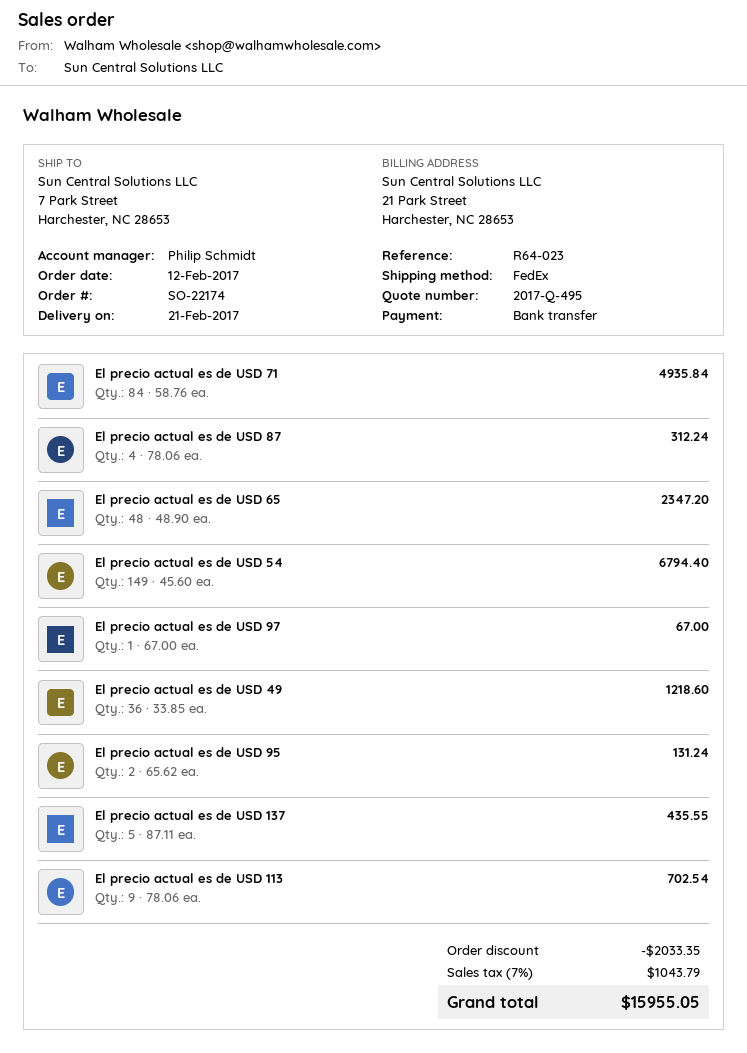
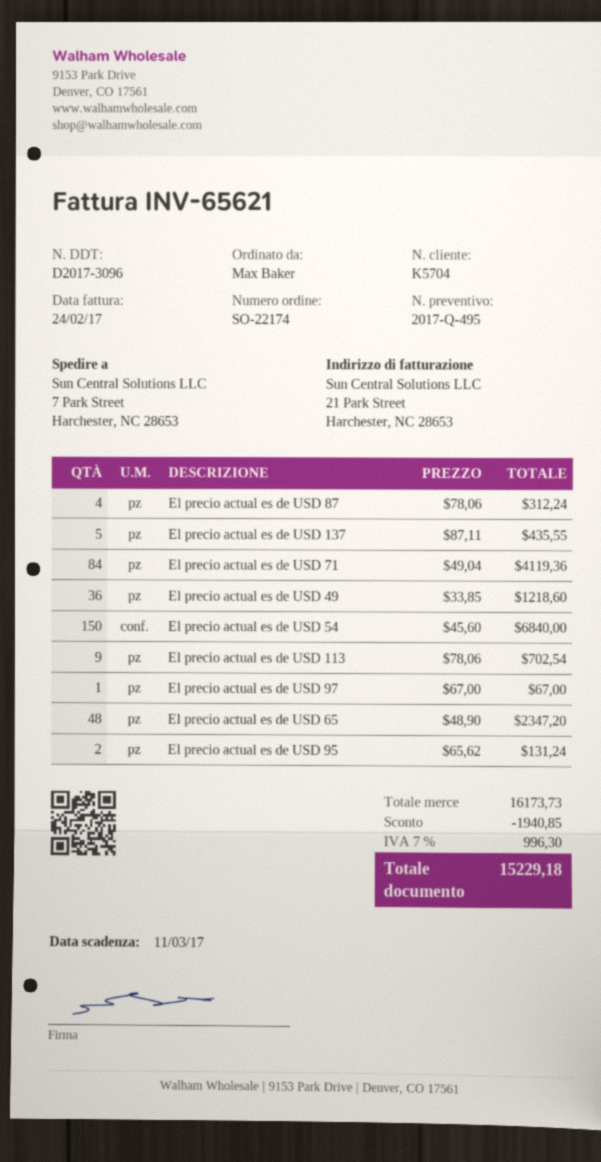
El precio actual es de USD 71: 84 x 58.76 = 4935.84 -> 84 x 49.04 = 4119.36
El precio actual es de USD 54: 149 x 45.60 = 6794.40 -> 150 x 45.60 = 6840.00
discount: 2033.35 -> 1940.85
tax: 7% = 1043.79 -> 7% = 996.30
total: 15955.05 -> 15229.18

